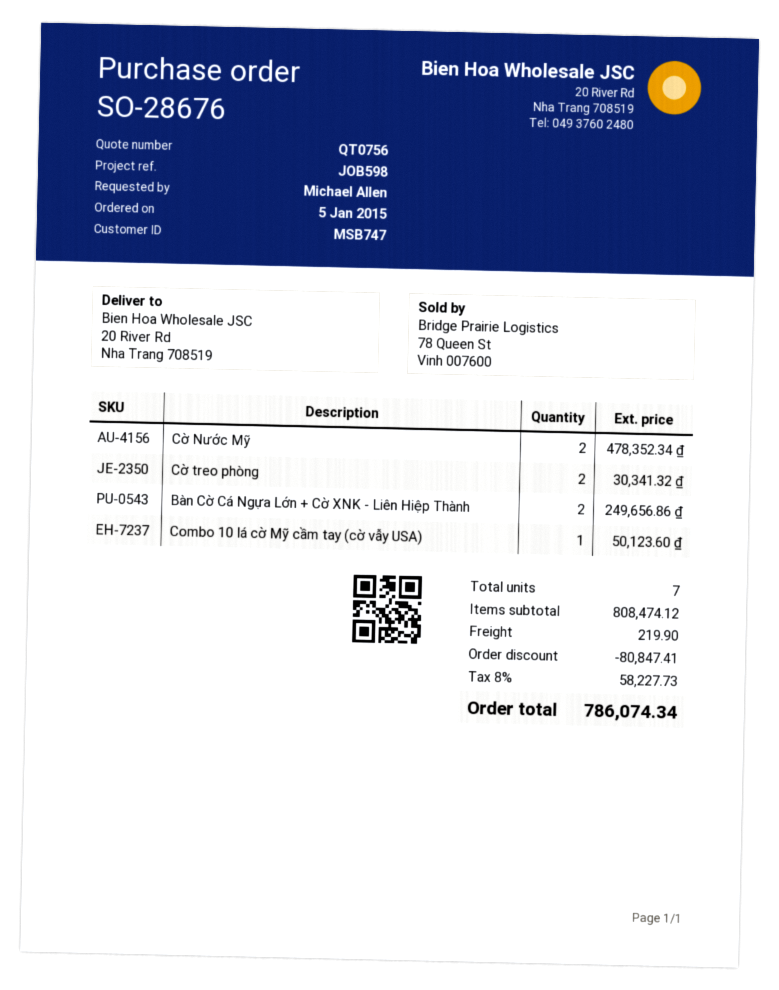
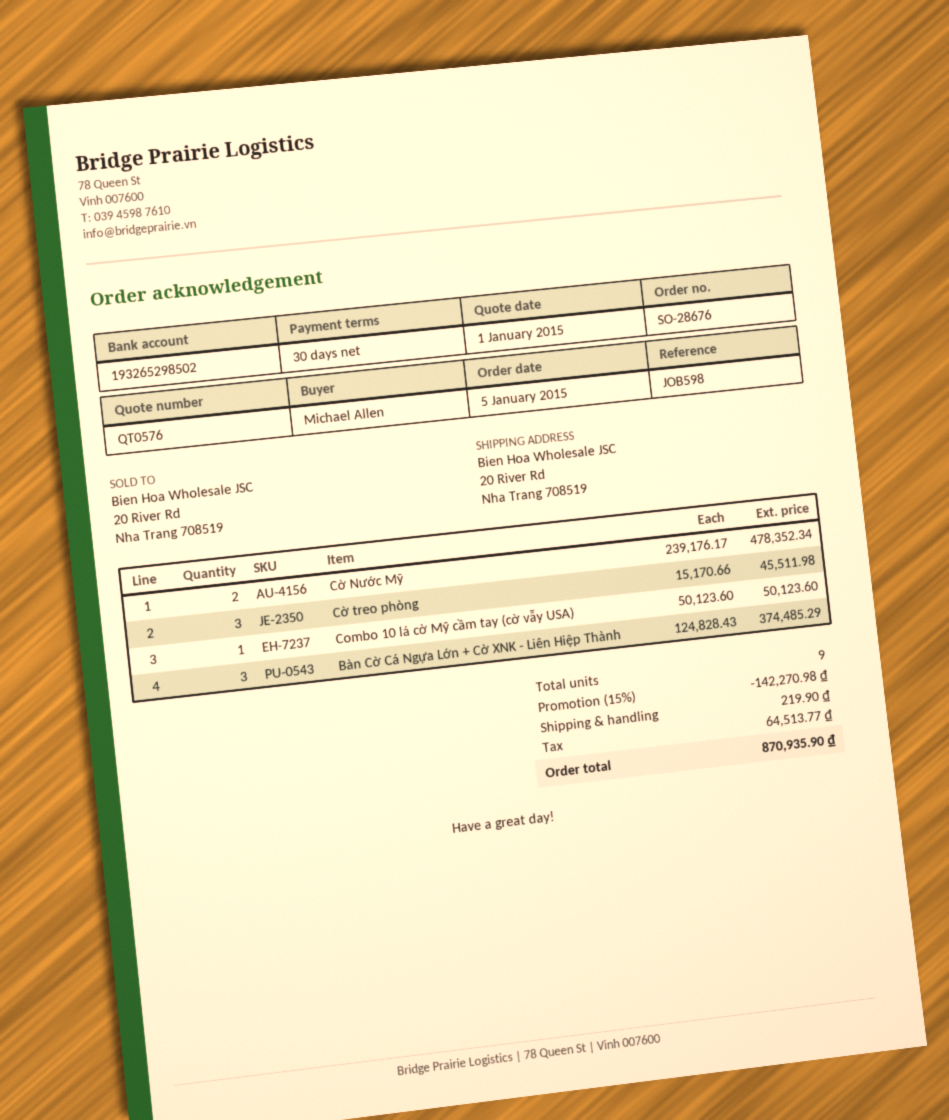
quote number: QT0756 -> QT0576
Cờ treo phòng: 2 for 30341.32 -> 3 for 45511.98
Bàn Cờ Cá Ngựa Lớn + Cờ XNK - Liên Hiệp Thành: 2 for 249656.86 -> 3 for 374485.29
total quantity: 7 -> 9
discount: 80847.41 -> 142270.98
tax: 58227.73 -> 64513.77
total: 786074.34 -> 870935.90

